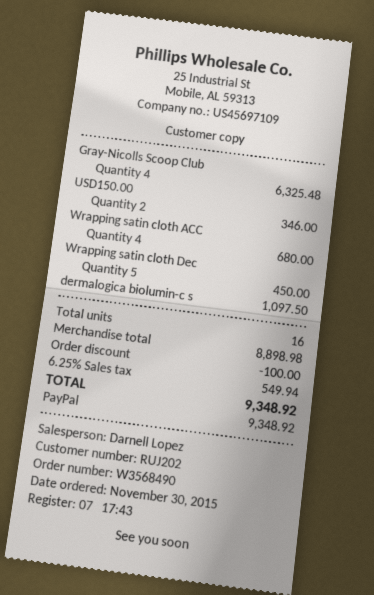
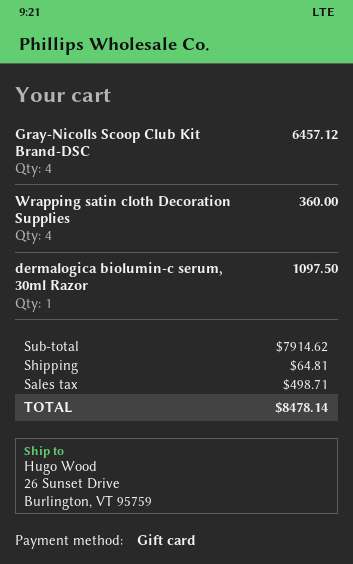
payment method: PayPal -> gift card
Gray-Nicolls Scoop Club: 4 for 6325.48 -> 4 for 6457.12
USD150.00: 2 for 346.00 -> none
Wrapping satin cloth ACC: 4 for 680.00 -> none
Wrapping satin cloth Dec: 5 for 450.00 -> 4 for 360.00
subtotal: 8898.98 -> 7914.62
discount: 100.00 -> none
shipping: none -> 64.81
tax: 549.94 -> 498.71
total: 9348.92 -> 8478.14

